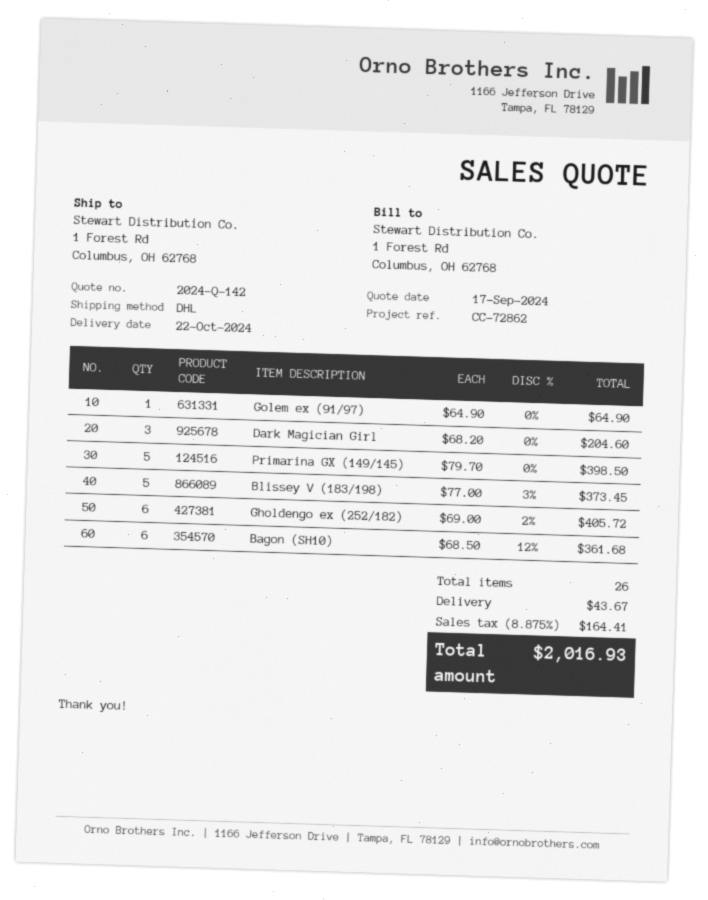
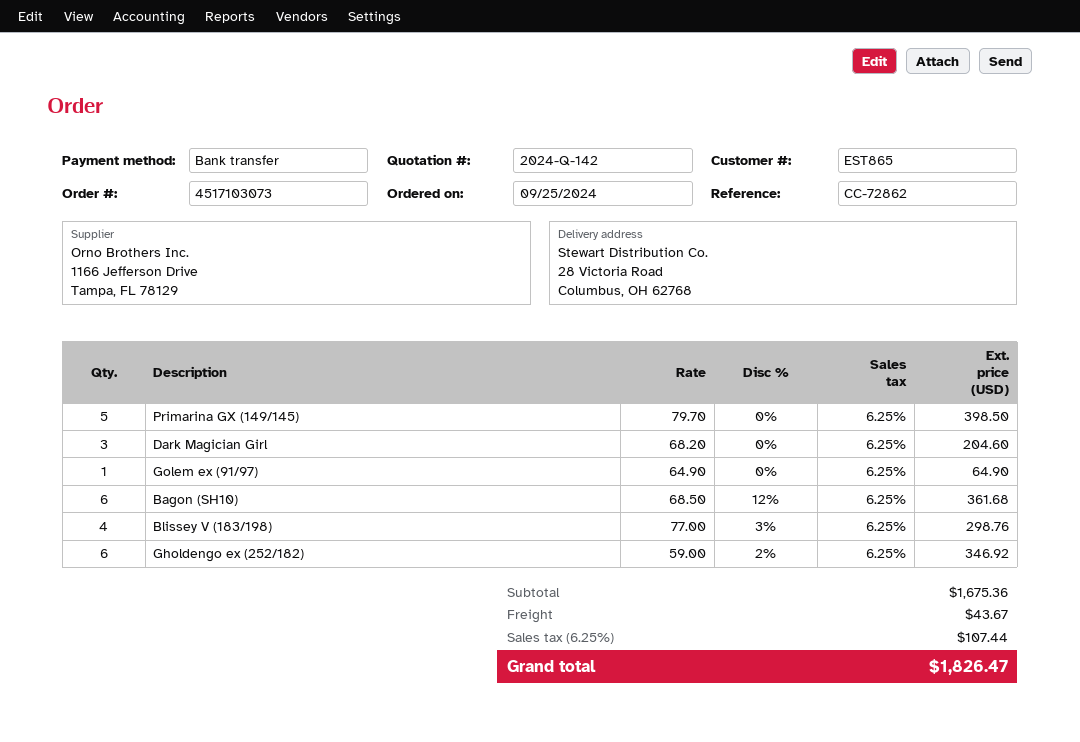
ship to: 1 Forest Rd, Columbus, OH 62768 -> 28 Victoria Road, Columbus, OH 62768
Blissey V (183/198): 5 x 77.00 - 3% = 373.45 -> 4 x 77.00 - 3% = 298.76
Gholdengo ex (252/182): 6 x 69.00 - 2% = 405.72 -> 6 x 59.00 - 2% = 346.92
tax: 8.875% = 164.41 -> 6.25% = 107.44
total: 2016.93 -> 1826.47

